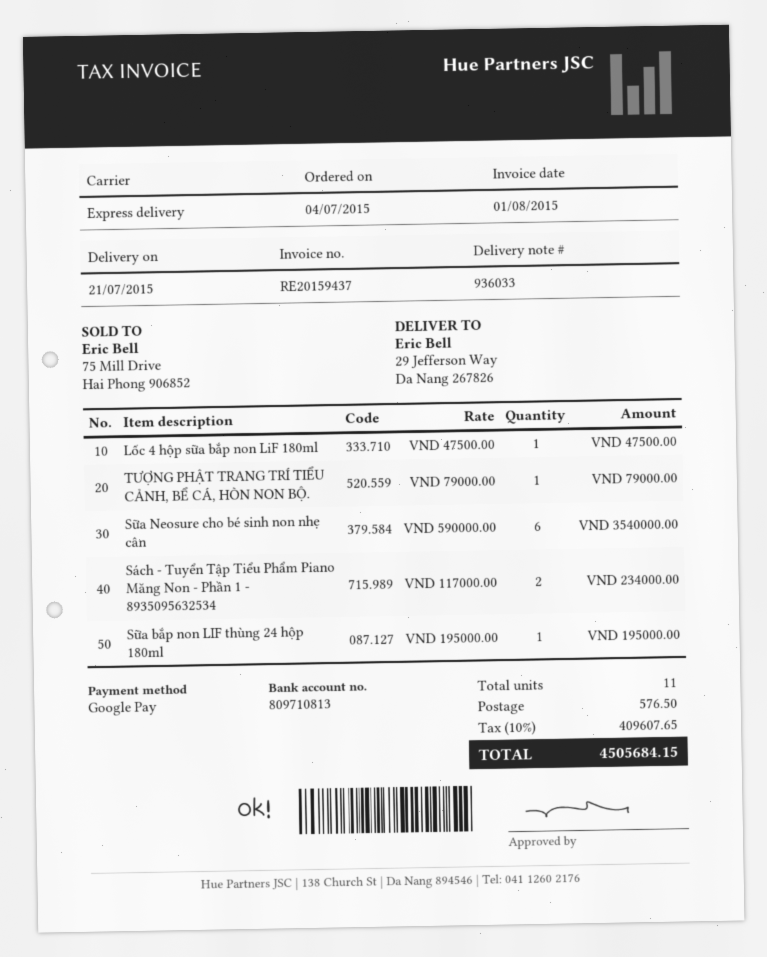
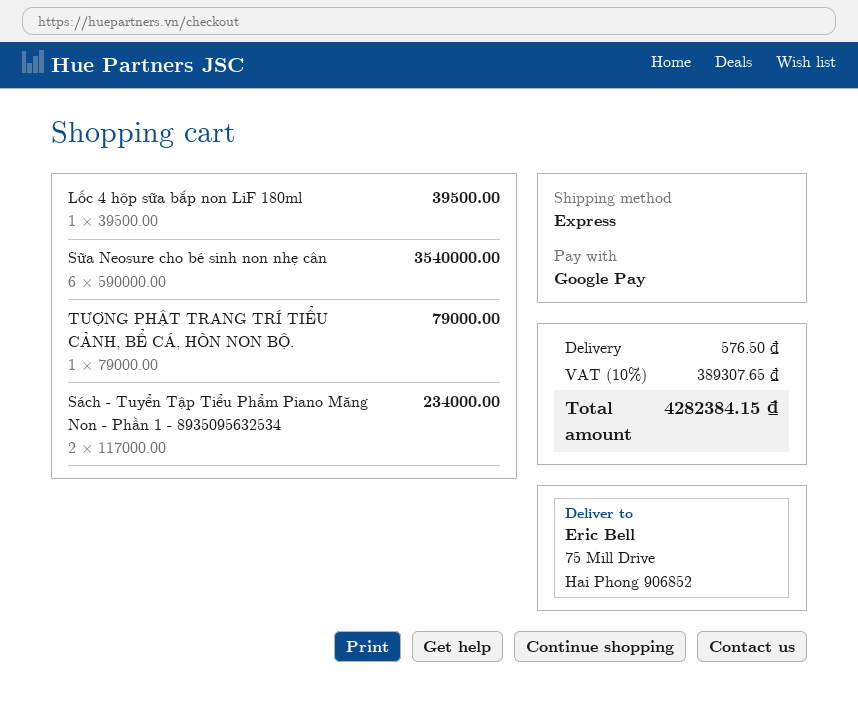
ship to: 29 Jefferson Way, Da Nang 267826 -> 75 Mill Drive, Hai Phong 906852
Lốc 4 hộp sữa bắp non LiF 180ml: 1 x 47500.00 = 47500.00 -> 1 x 39500.00 = 39500.00
Sữa bắp non LIF thùng 24 hộp 180ml: 1 x 195000.00 = 195000.00 -> none
tax: 10% = 409607.65 -> 10% = 389307.65
total: 4505684.15 -> 4282384.15

